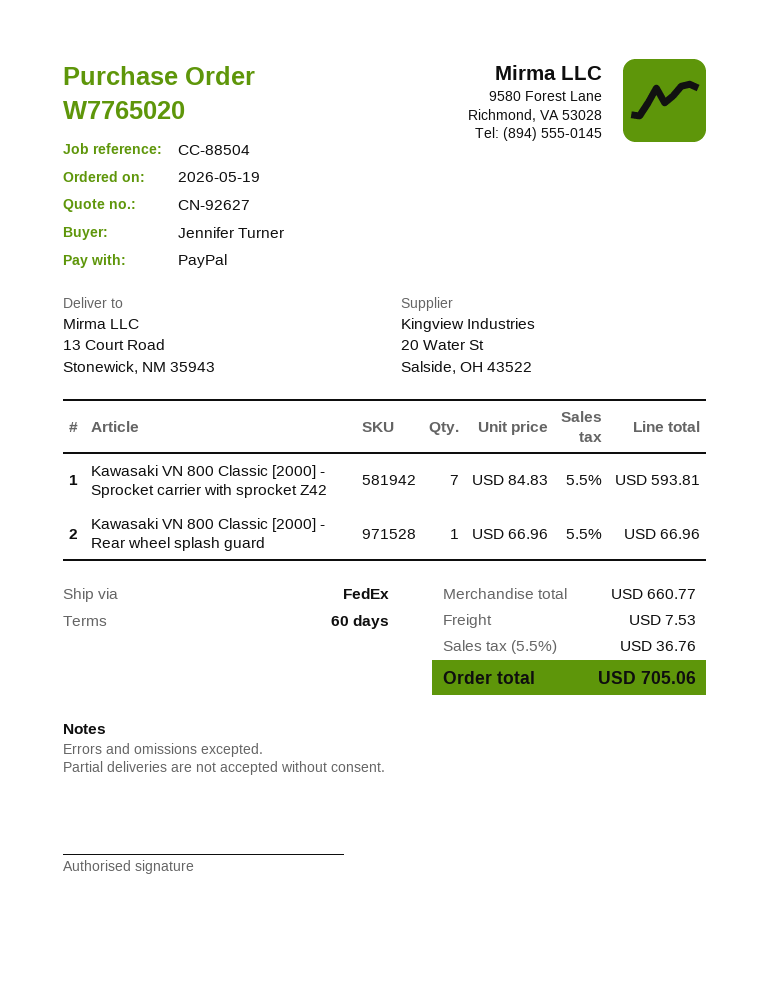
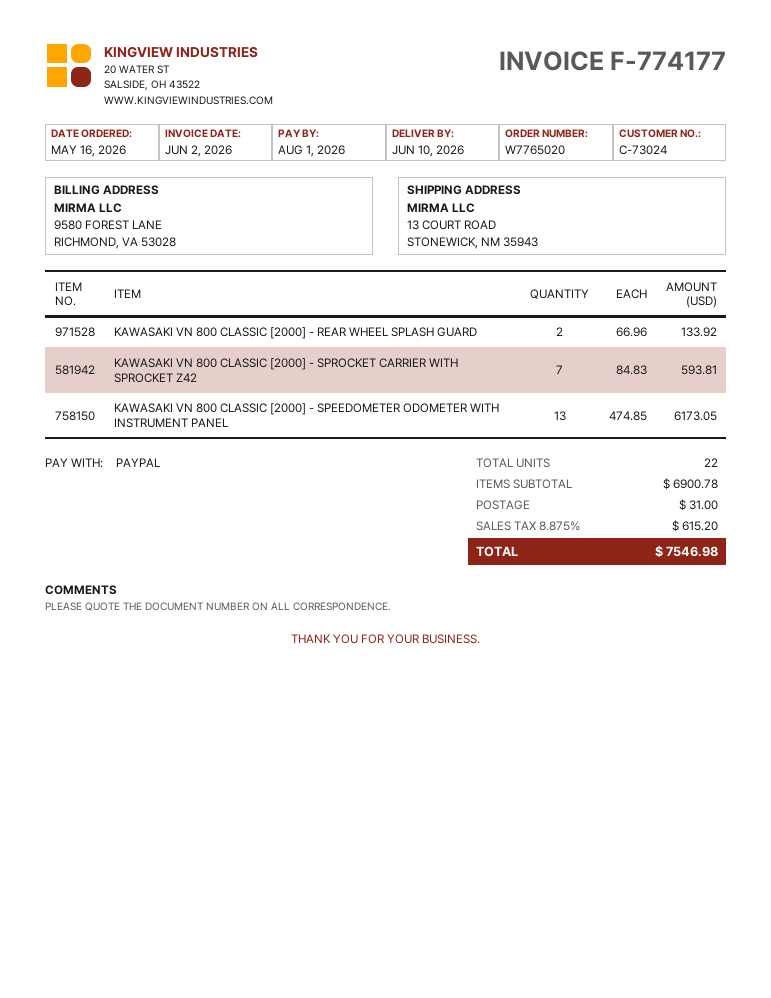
order date: 2026-05-19 -> 2026-05-16
Kawasaki VN 800 Classic [2000] - Rear wheel splash guard: 1 x 66.96 = 66.96 -> 2 x 66.96 = 133.92
KAWASAKI VN 800 CLASSIC [2000] - SPEEDOMETER ODOMETER WITH INSTRUMENT PANEL: none -> 13 x 474.85 = 6173.05
subtotal: 660.77 -> 6900.78
shipping: 7.53 -> 31.00
tax: 5.5% = 36.76 -> 8.875% = 615.20
total: 705.06 -> 7546.98

